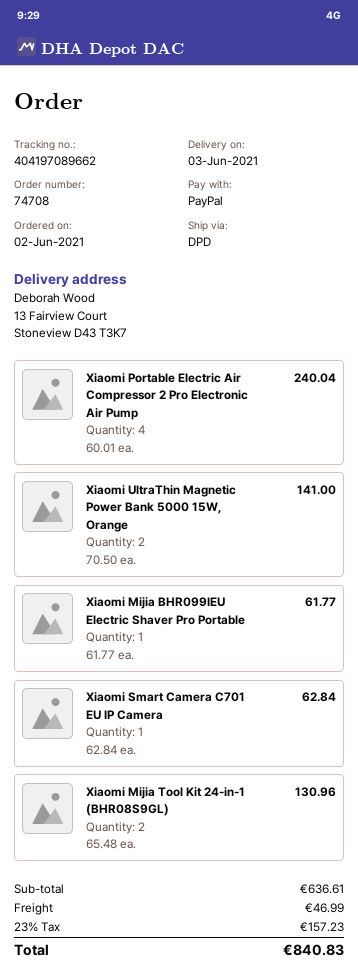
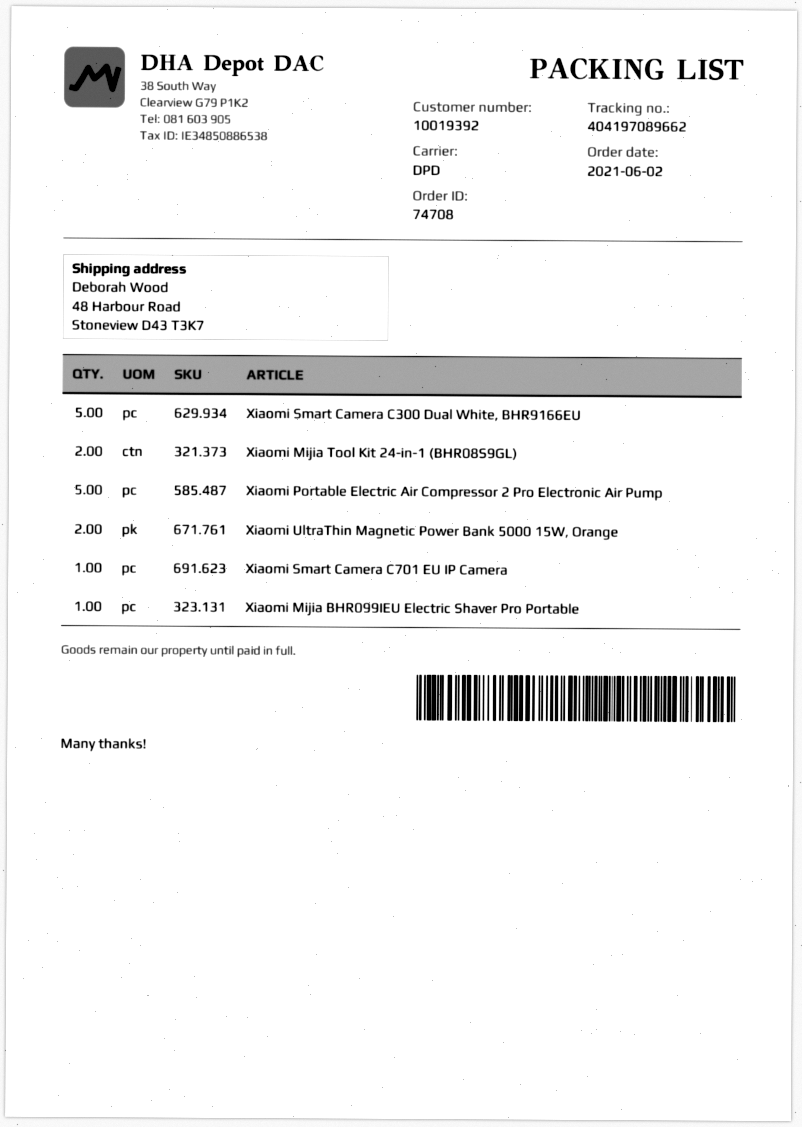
ship to: 13 Fairview Court, Stoneview D43 T3K7 -> 48 Harbour Road, Stoneview D43 T3K7
Xiaomi Portable Electric Air Compressor 2 Pro Electronic Air Pump: 4 -> 5
Xiaomi Smart Camera C300 Dual White, BHR9166EU: none -> 5

